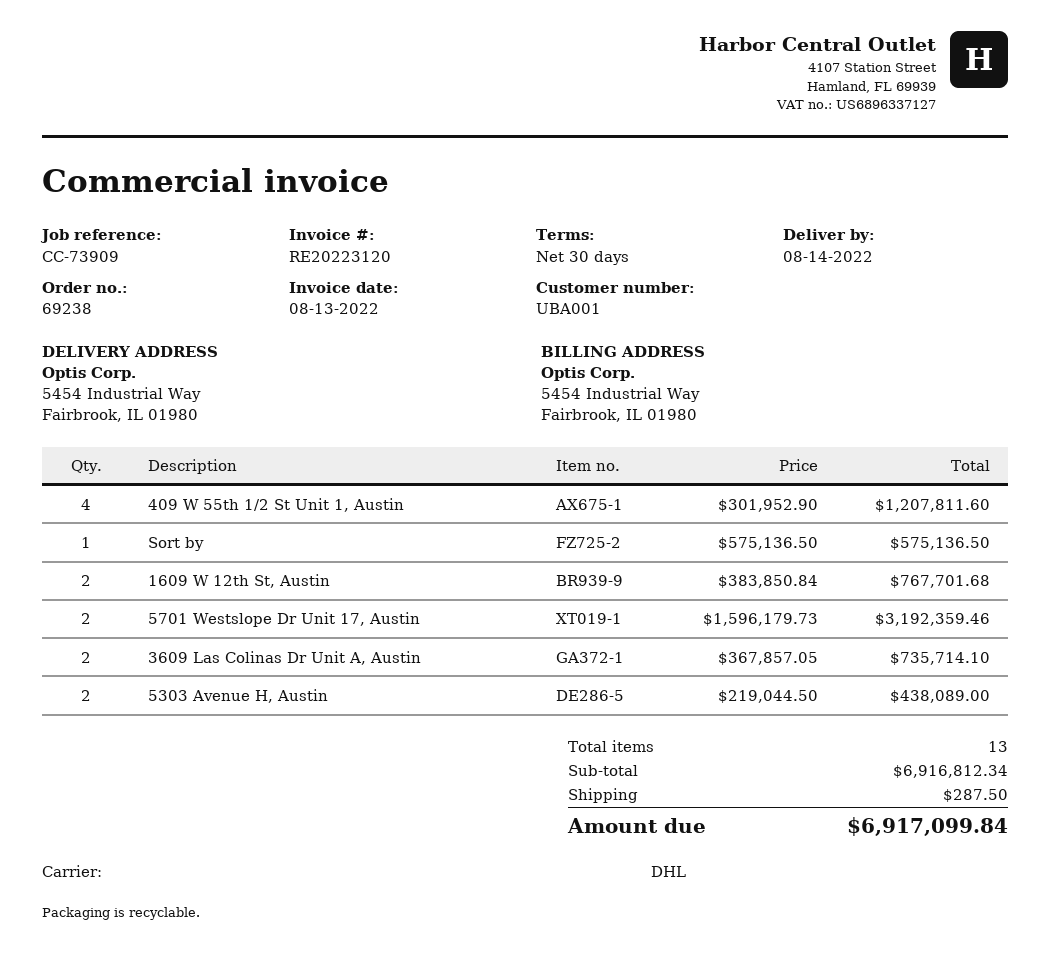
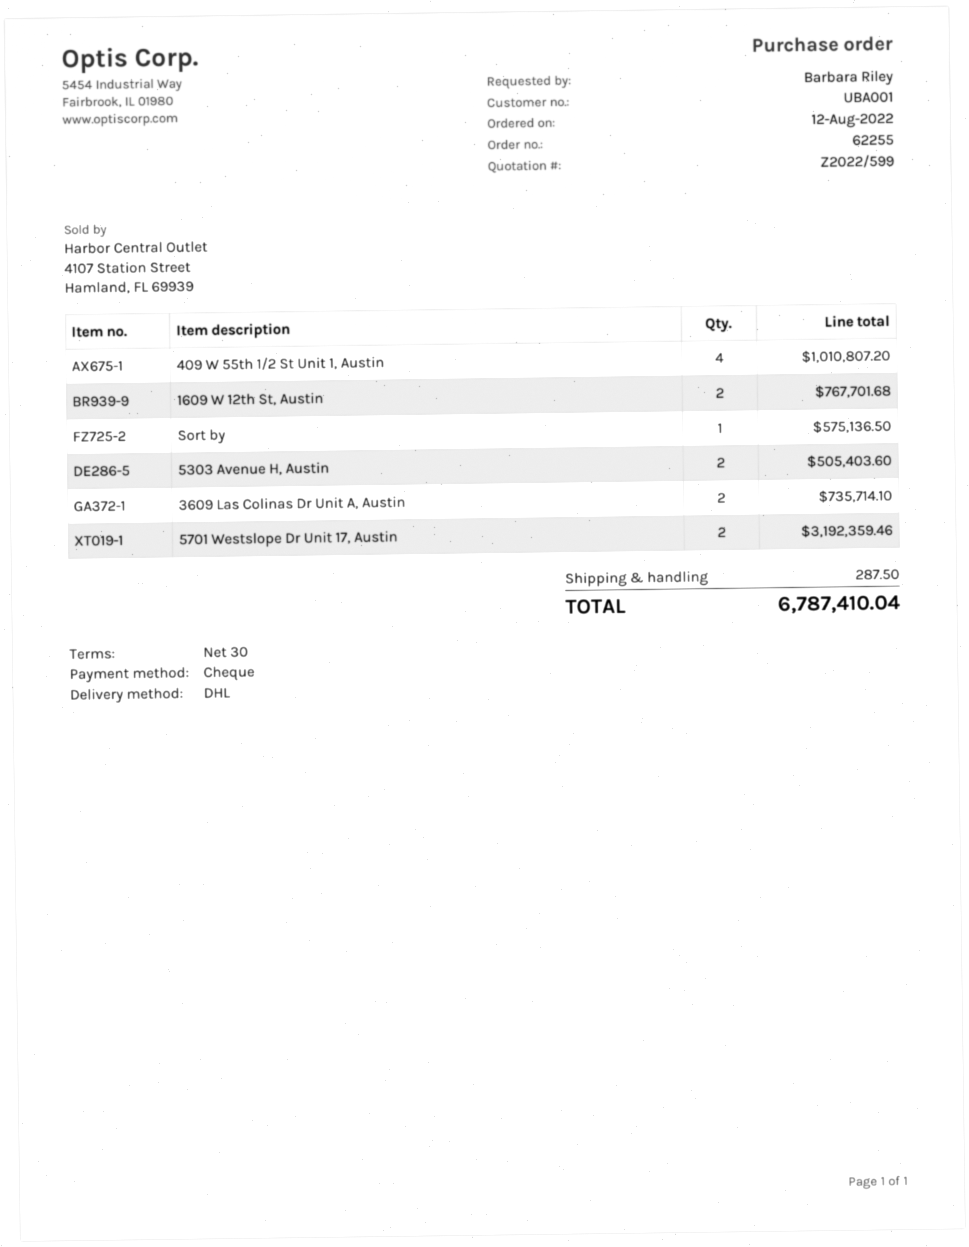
order number: 69238 -> 62255
409 W 55th 1/2 St Unit 1, Austin: 4 for 1207811.60 -> 4 for 1010807.20
5303 Avenue H, Austin: 2 for 438089.00 -> 2 for 505403.60
total: 6917099.84 -> 6787410.04

